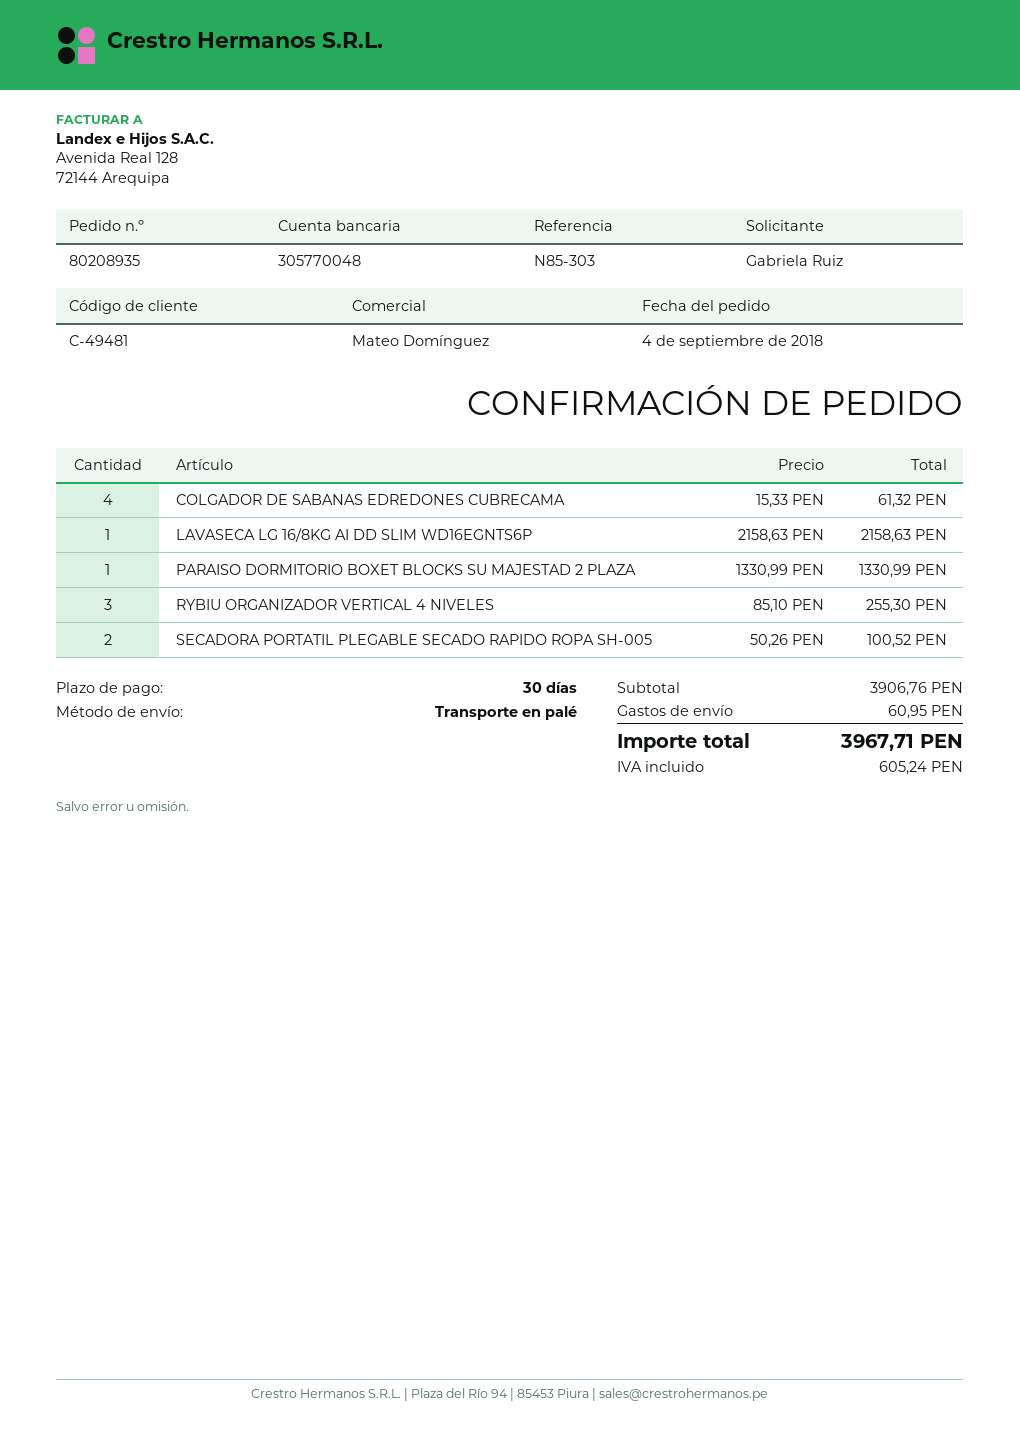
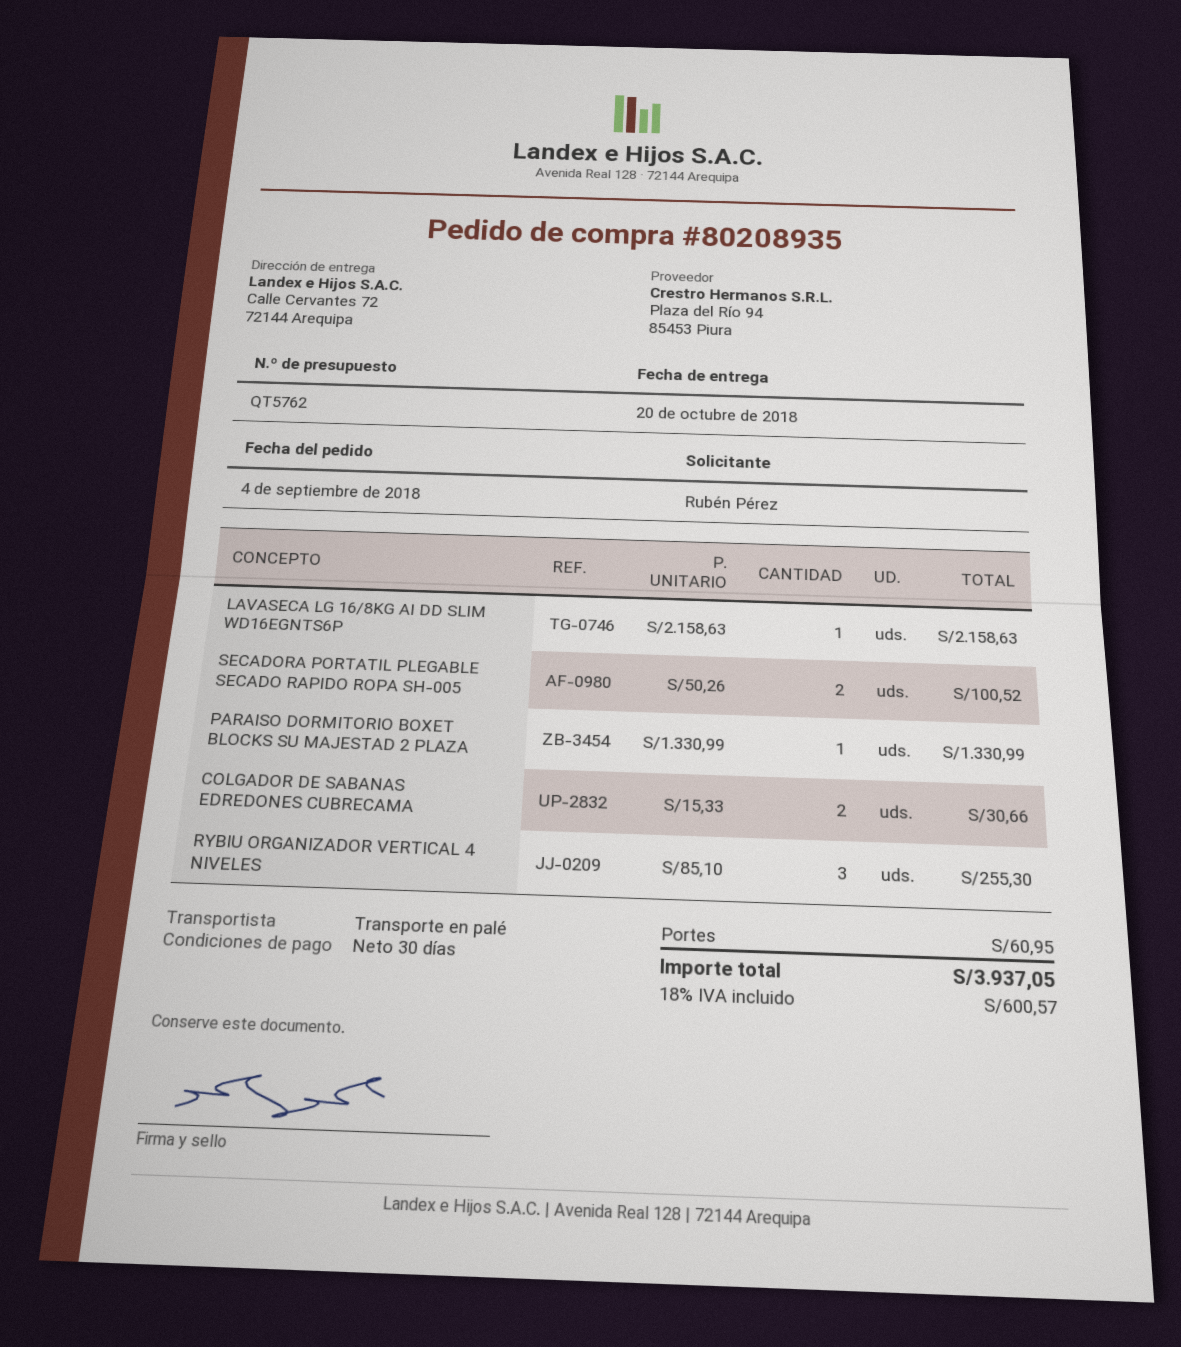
ordered by: Gabriela Ruiz -> Rubén Pérez
COLGADOR DE SABANAS EDREDONES CUBRECAMA: 4 x 15.33 = 61.32 -> 2 x 15.33 = 30.66
tax: 605.24 -> 600.57
total: 3967.71 -> 3937.05

